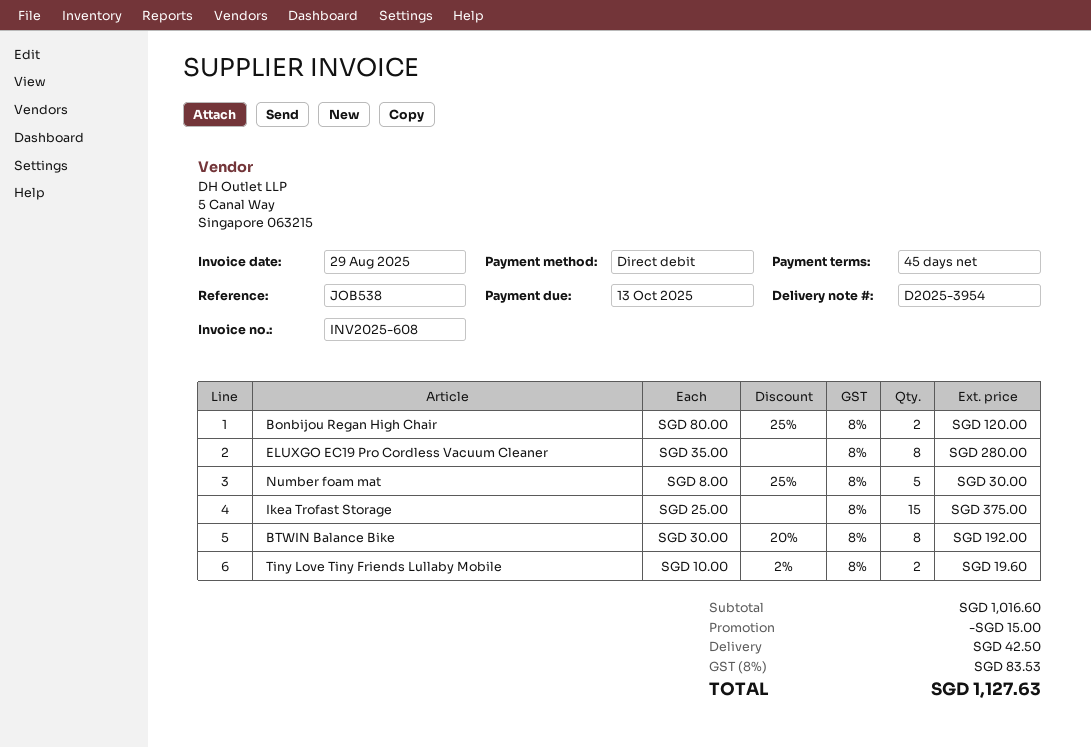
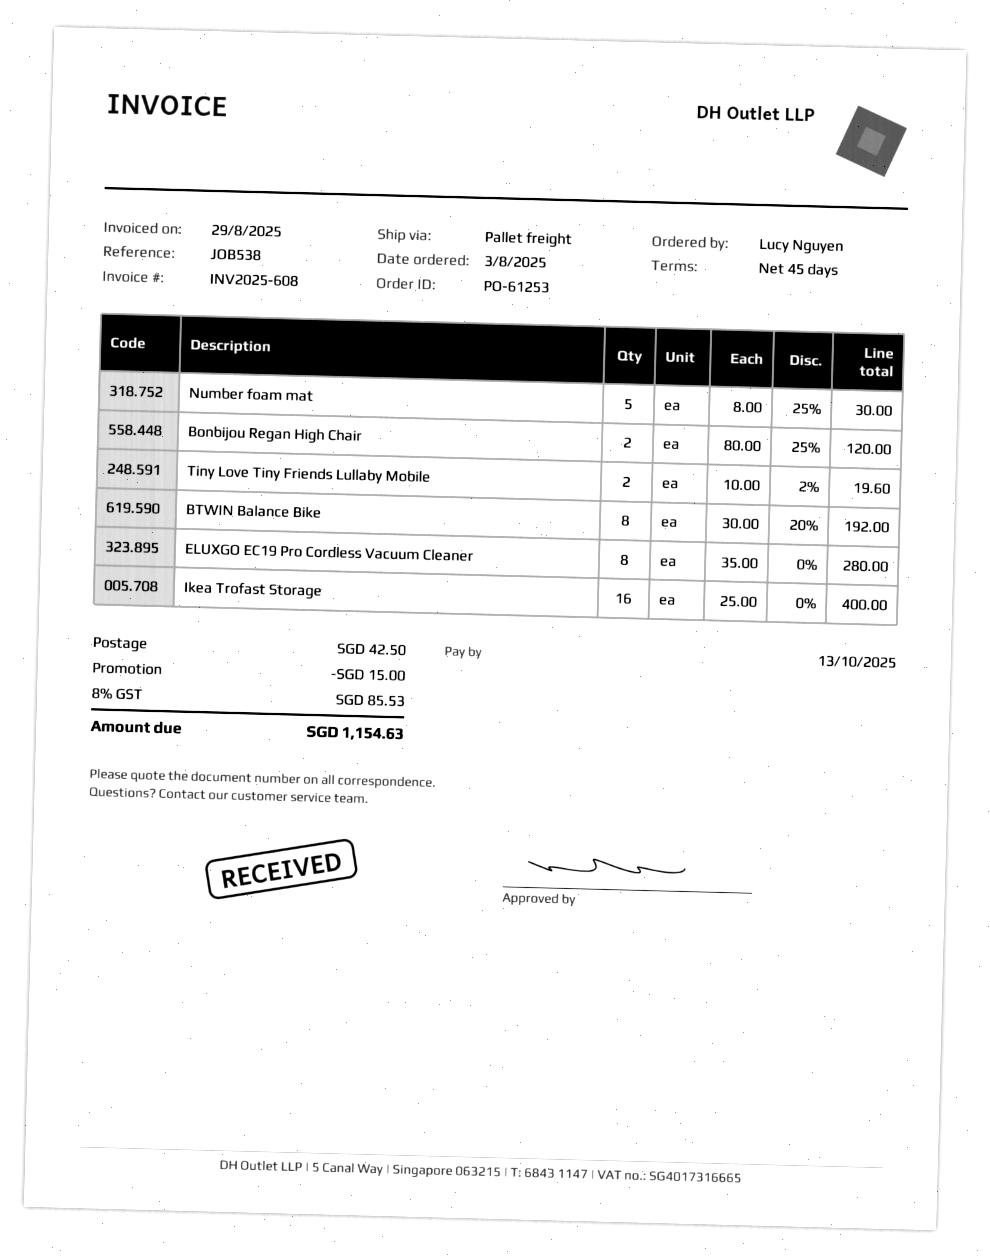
Ikea Trofast Storage: 15 x 25.00 = 375.00 -> 16 x 25.00 = 400.00
tax: 8% = 83.53 -> 8% = 85.53
total: 1127.63 -> 1154.63

